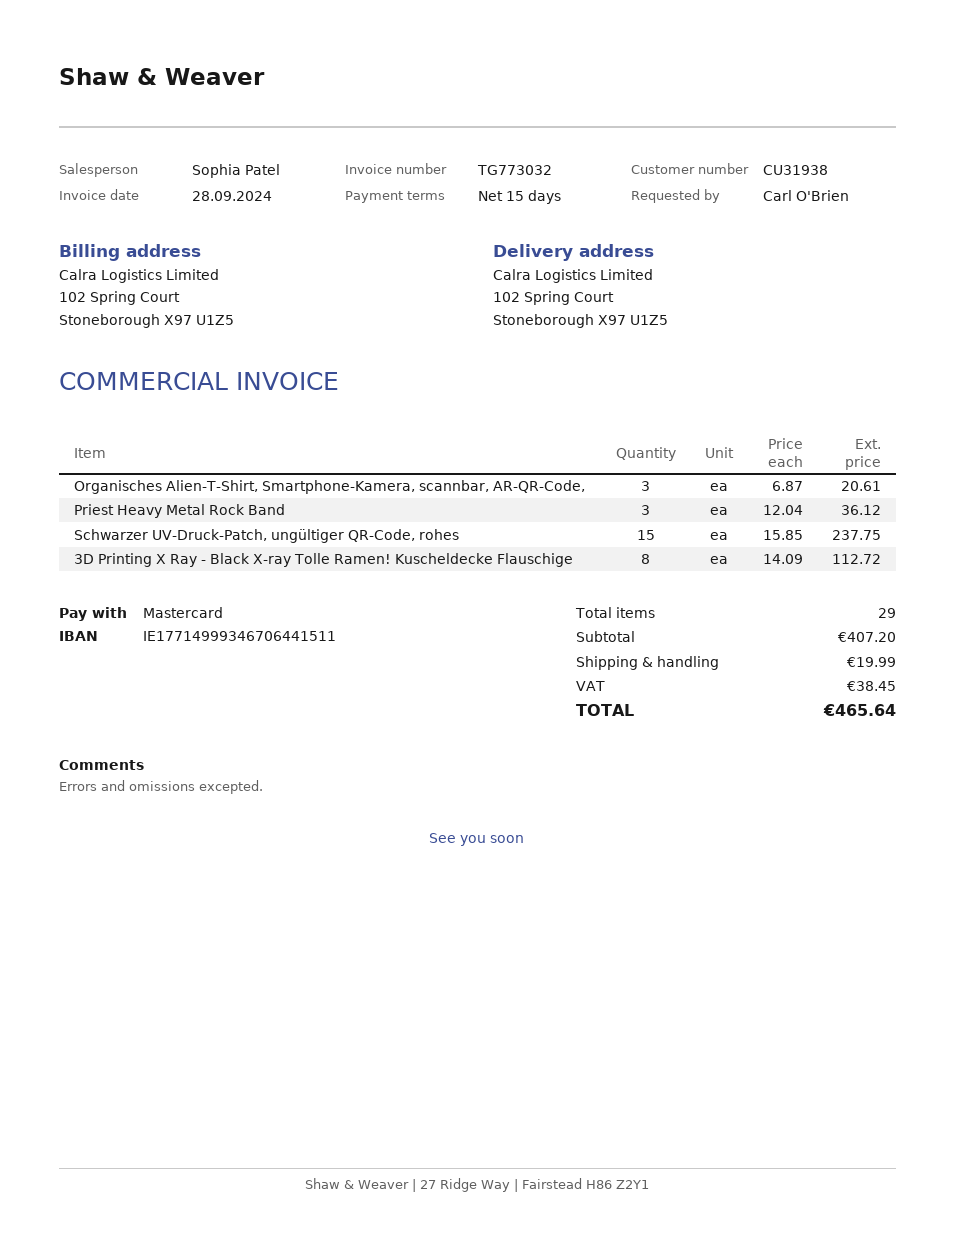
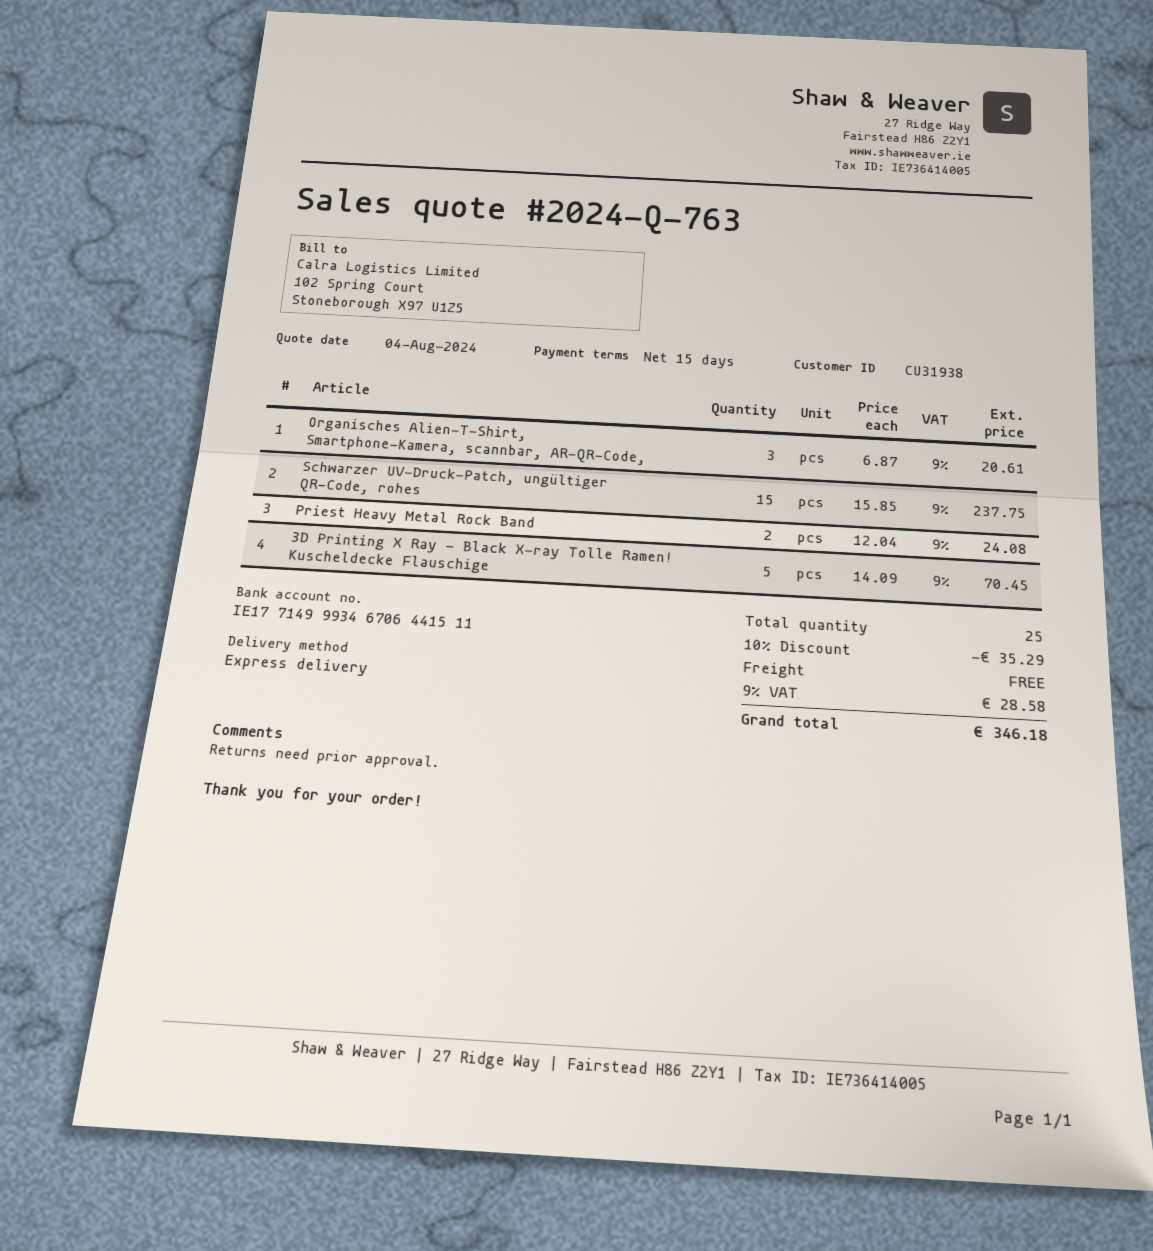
Priest Heavy Metal Rock Band: 3 x 12.04 = 36.12 -> 2 x 12.04 = 24.08
3D Printing X Ray - Black X-ray Tolle Ramen! Kuscheldecke Flauschige: 8 x 14.09 = 112.72 -> 5 x 14.09 = 70.45
total quantity: 29 -> 25
discount: none -> 10% = 35.29
shipping: 19.99 -> 0.00
tax: 38.45 -> 28.58
total: 465.64 -> 346.18

